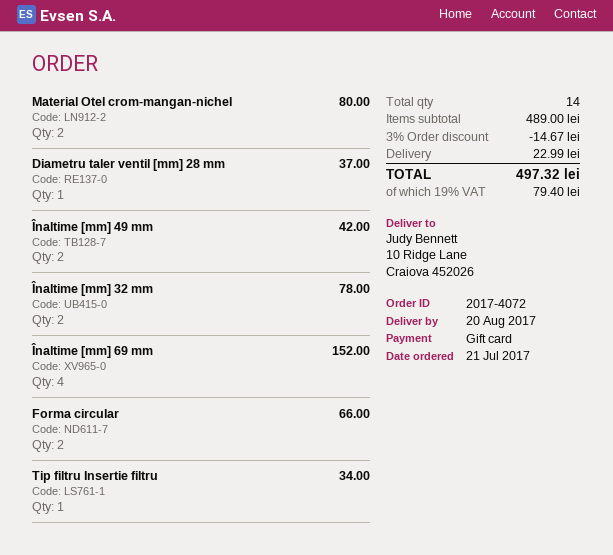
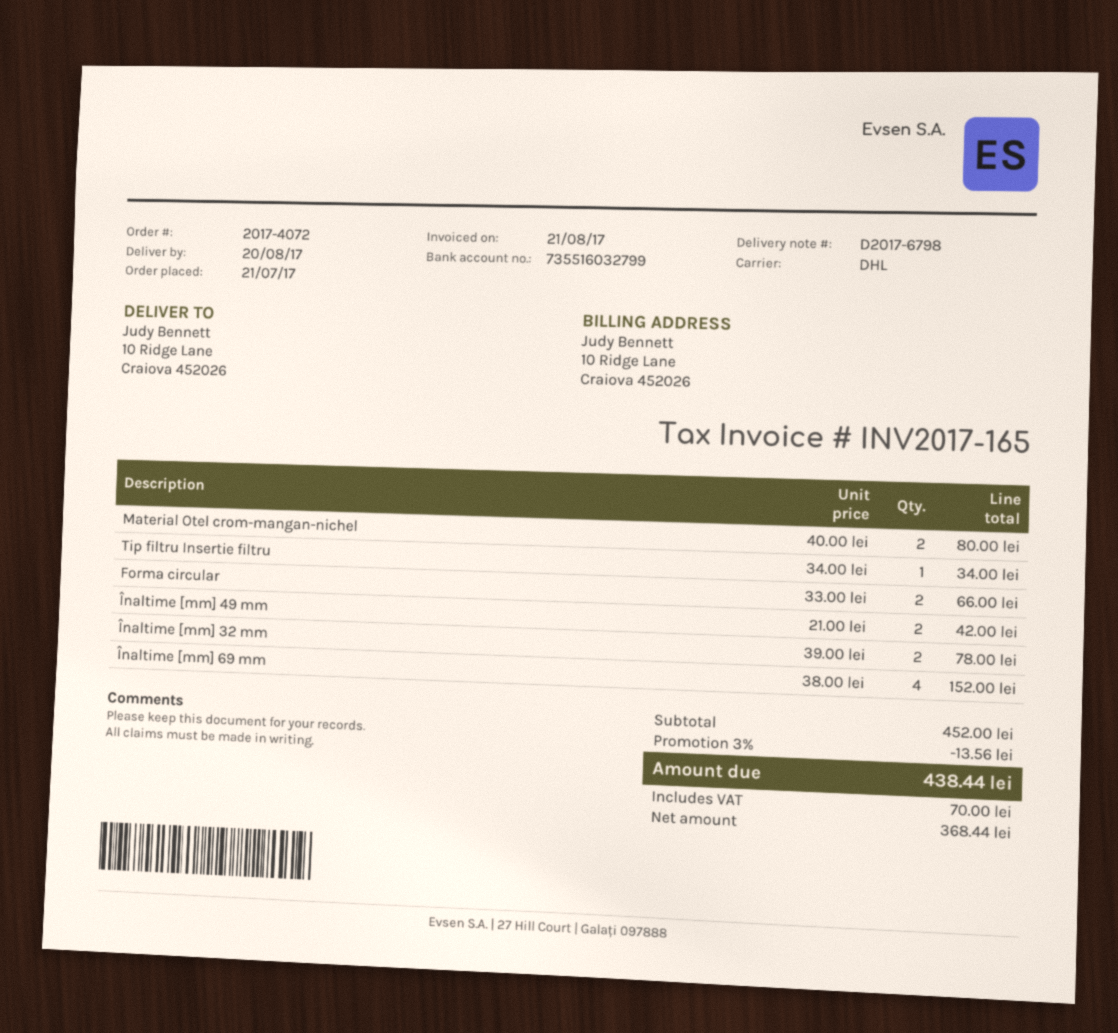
Diametru taler ventil [mm] 28 mm: 1 for 37.00 -> none
subtotal: 489.00 -> 452.00
discount: 3% = 14.67 -> 3% = 13.56
shipping: 22.99 -> none
tax: 79.40 -> 70.00
total: 497.32 -> 438.44

